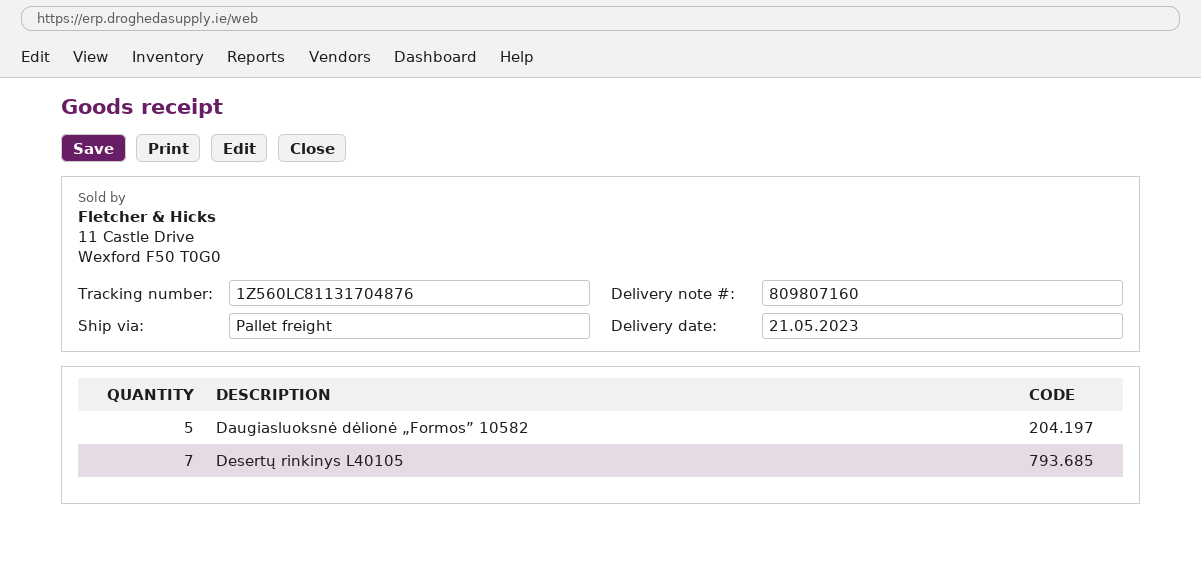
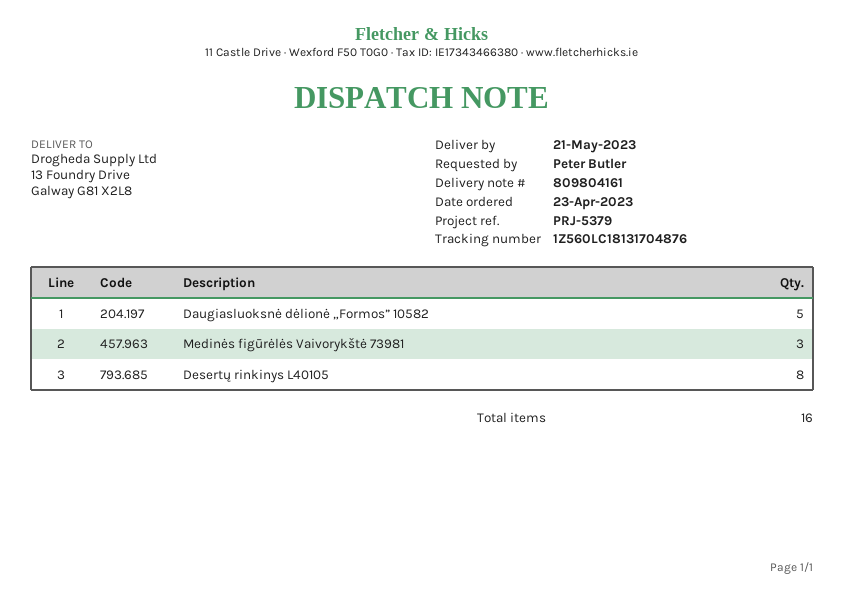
delivery note number: 809807160 -> 809804161
tracking number: 1Z560LC81131704876 -> 1Z560LC18131704876
Desertų rinkinys L40105: 7 -> 8
Medinės figūrėlės Vaivorykštė 73981: none -> 3

